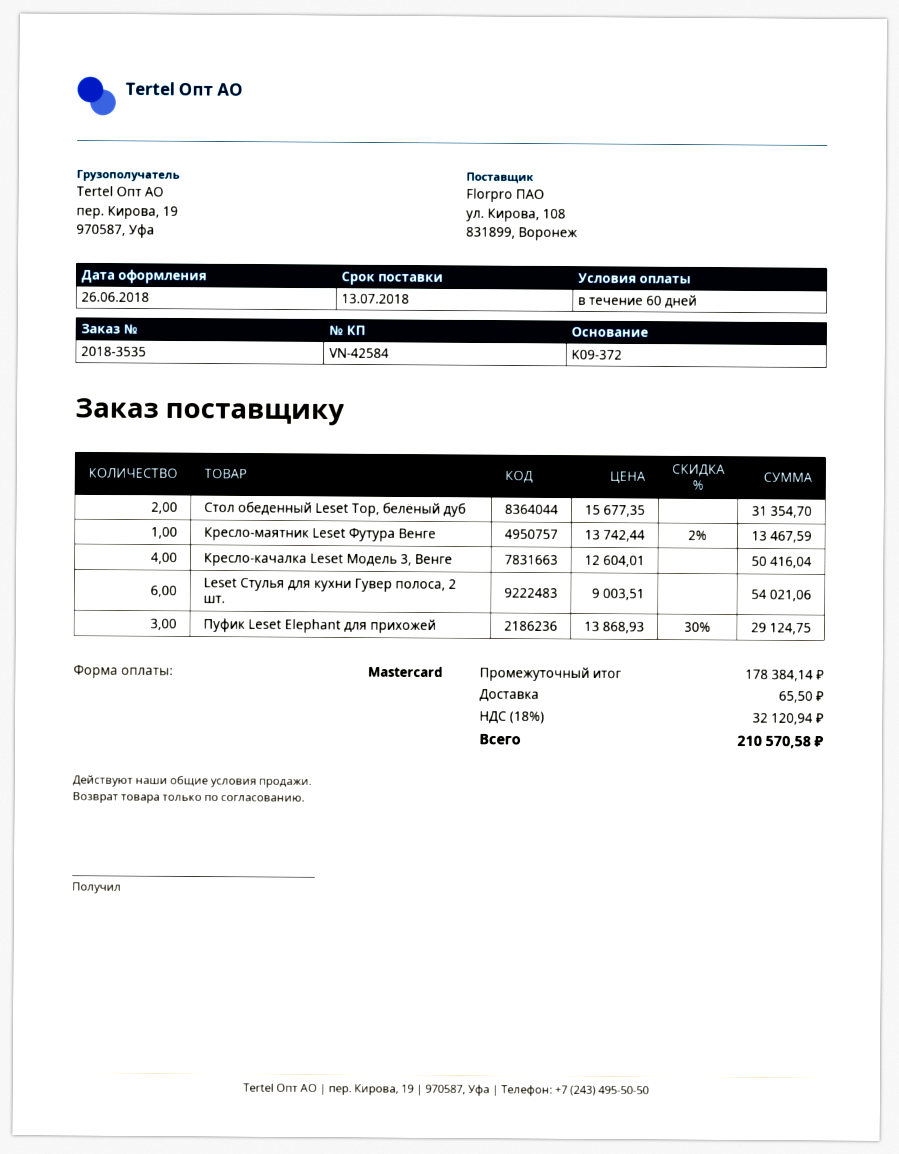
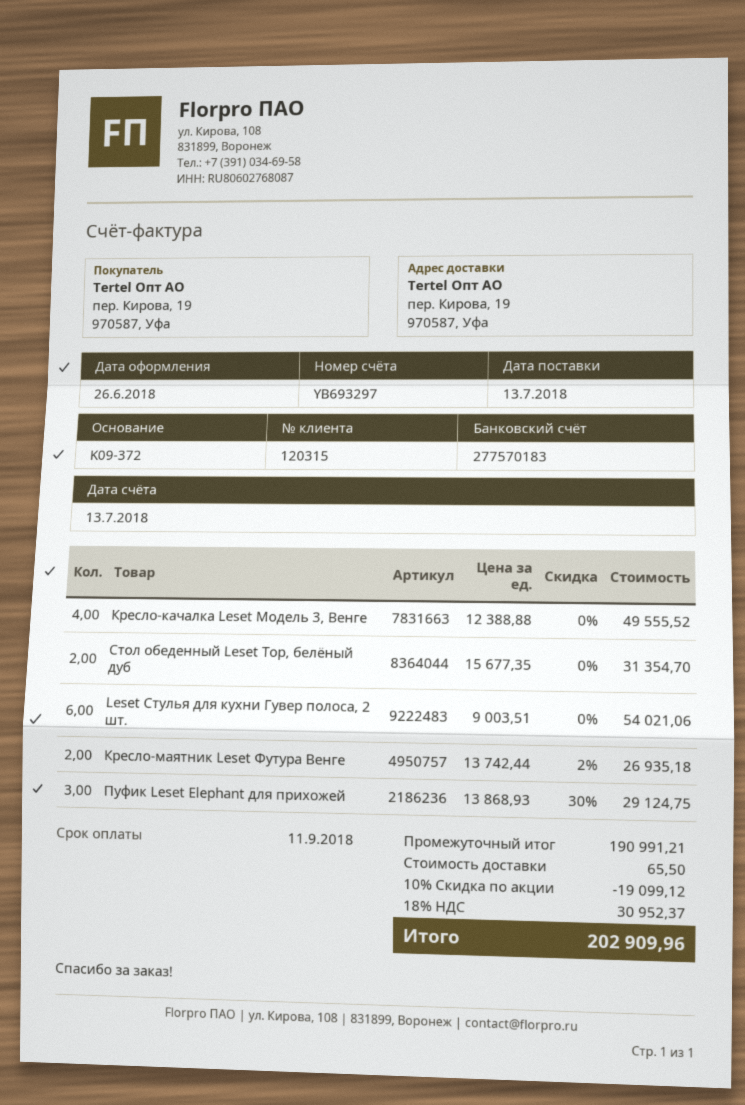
Кресло-маятник Leset Футура Венге: 1 x 13742.44 - 2% = 13467.59 -> 2 x 13742.44 - 2% = 26935.18
Кресло-качалка Leset Модель 3, Венге: 4 x 12604.01 = 50416.04 -> 4 x 12388.88 = 49555.52
subtotal: 178384.14 -> 190991.21
discount: none -> 10% = 19099.12
tax: 18% = 32120.94 -> 18% = 30952.37
total: 210570.58 -> 202909.96

